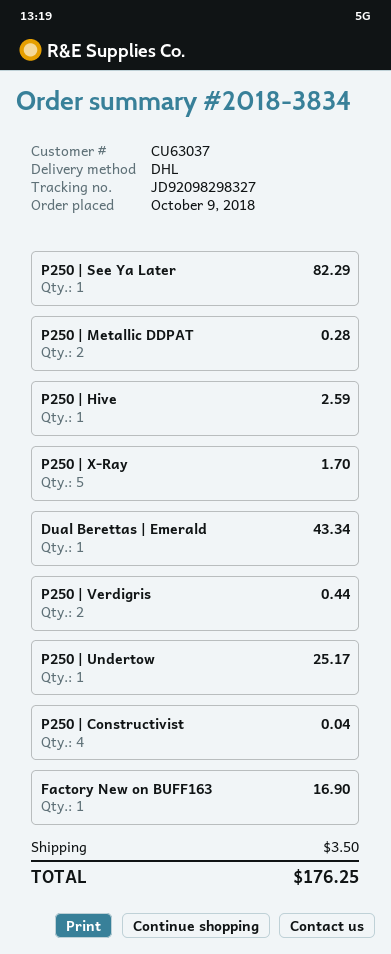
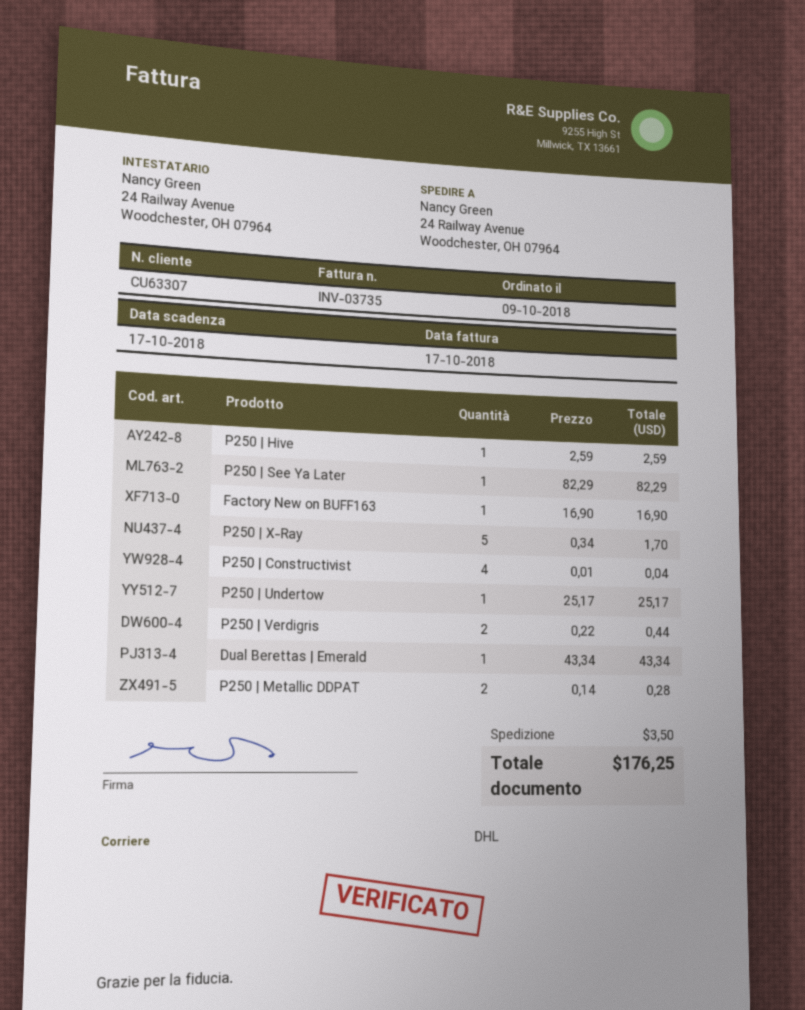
customer number: CU63037 -> CU63307

